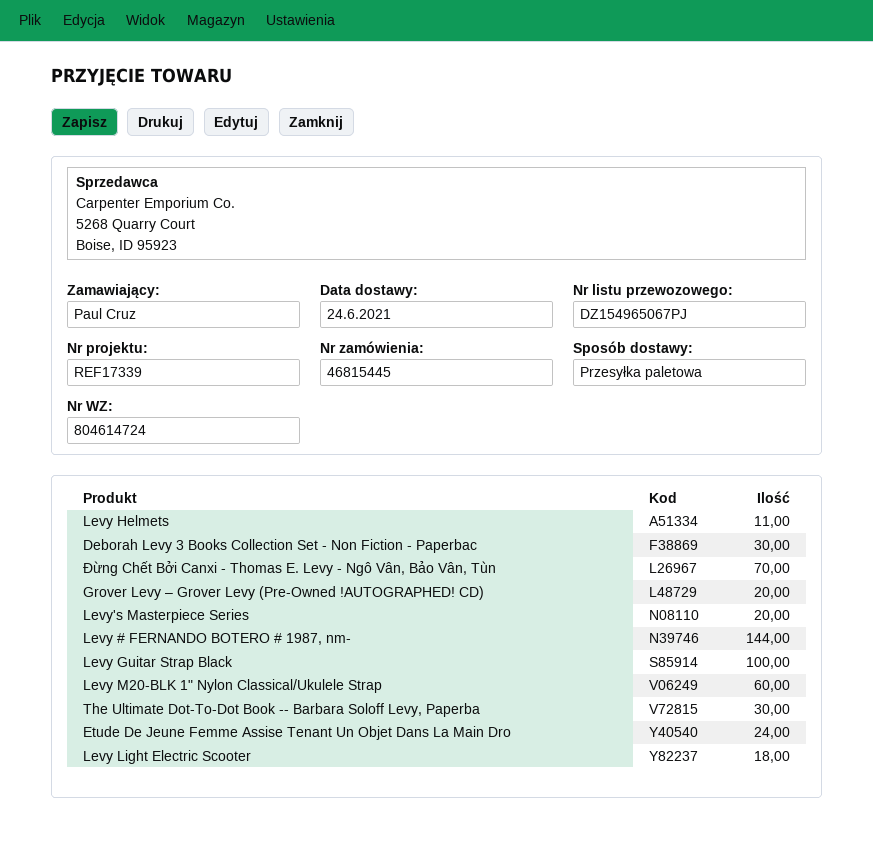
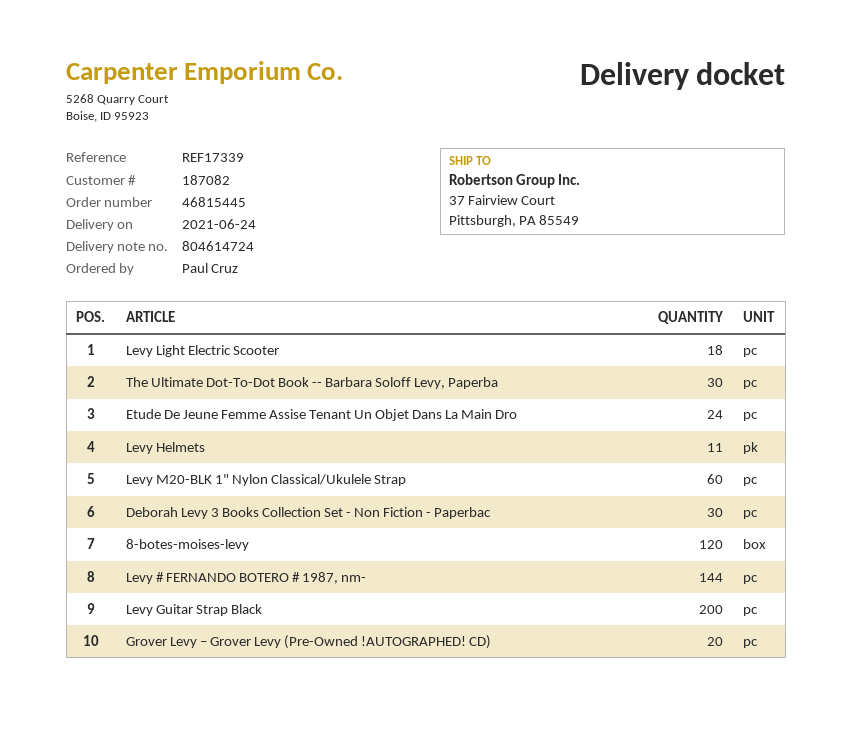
Đừng Chết Bởi Canxi - Thomas E. Levy - Ngô Vân, Bảo Vân, Tùn: 70 -> none
Levy's Masterpiece Series: 20 -> none
Levy Guitar Strap Black: 100 -> 200
8-botes-moises-levy: none -> 120

